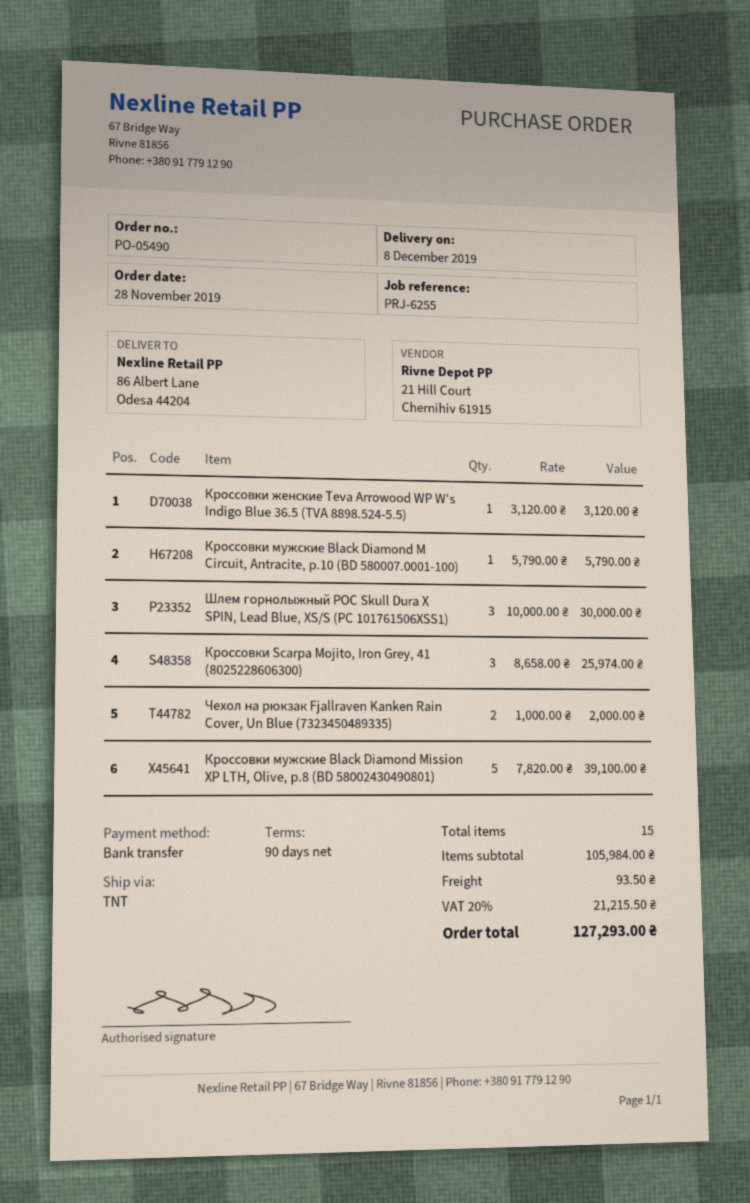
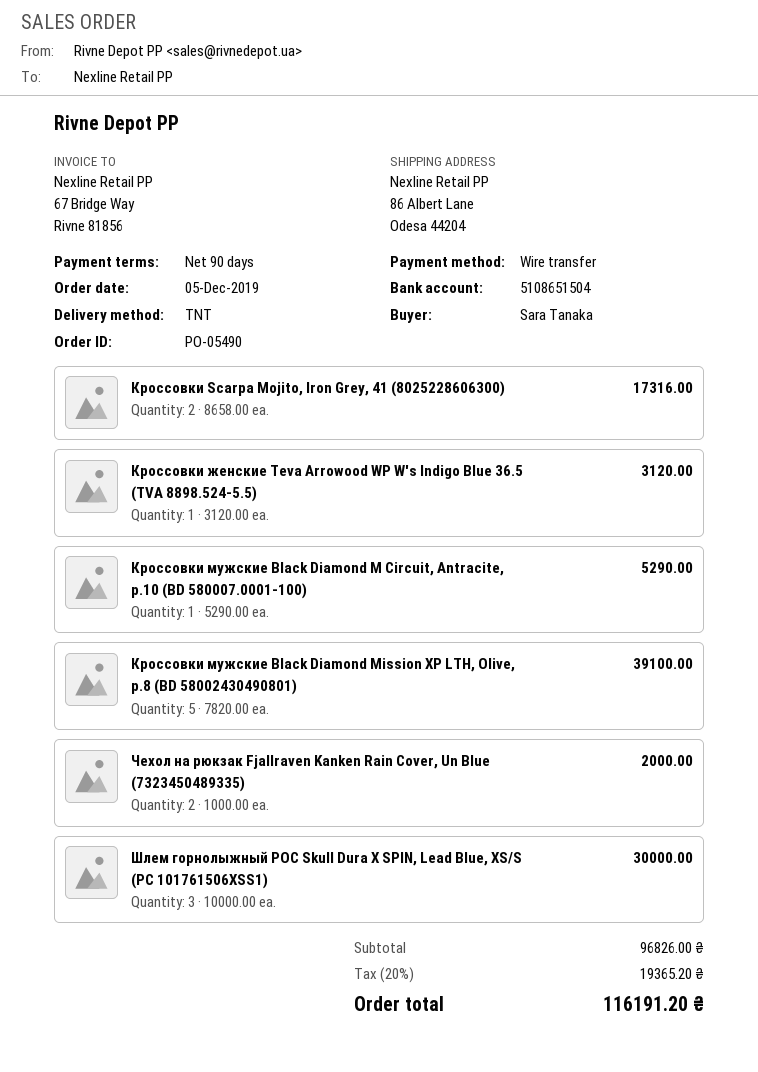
order date: 2019-11-28 -> 2019-12-05
Кроссовки мужские Black Diamond M Circuit, Antracite, р.10 (BD 580007.0001-100): 1 x 5790.00 = 5790.00 -> 1 x 5290.00 = 5290.00
Кроссовки Scarpa Mojito, Iron Grey, 41 (8025228606300): 3 x 8658.00 = 25974.00 -> 2 x 8658.00 = 17316.00
subtotal: 105984.00 -> 96826.00
shipping: 93.50 -> none
tax: 20% = 21215.50 -> 20% = 19365.20
total: 127293.00 -> 116191.20

